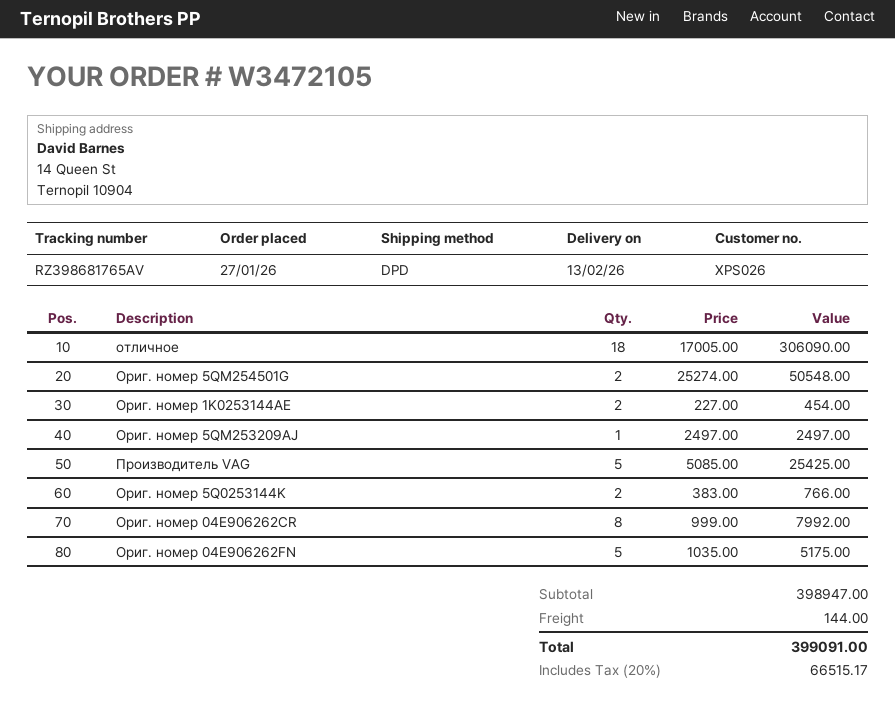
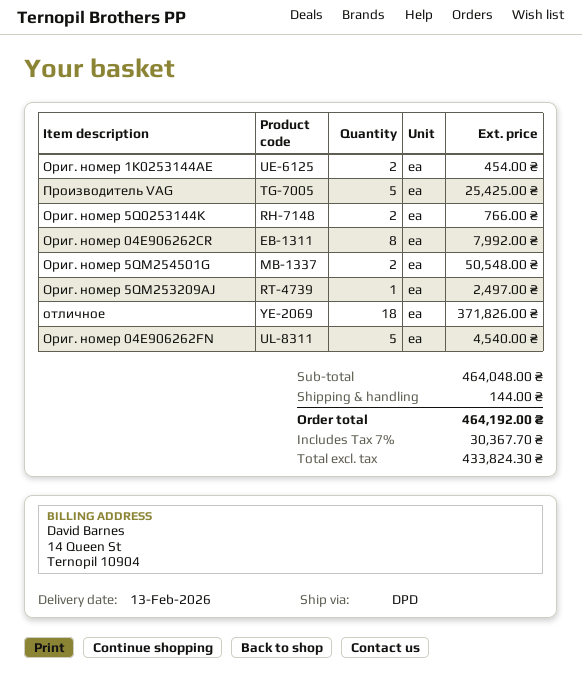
отличное: 18 for 306090.00 -> 18 for 371826.00
Ориг. номер 04E906262FN: 5 for 5175.00 -> 5 for 4540.00
subtotal: 398947.00 -> 464048.00
tax: 20% = 66515.17 -> 7% = 30367.70
total: 399091.00 -> 464192.00

